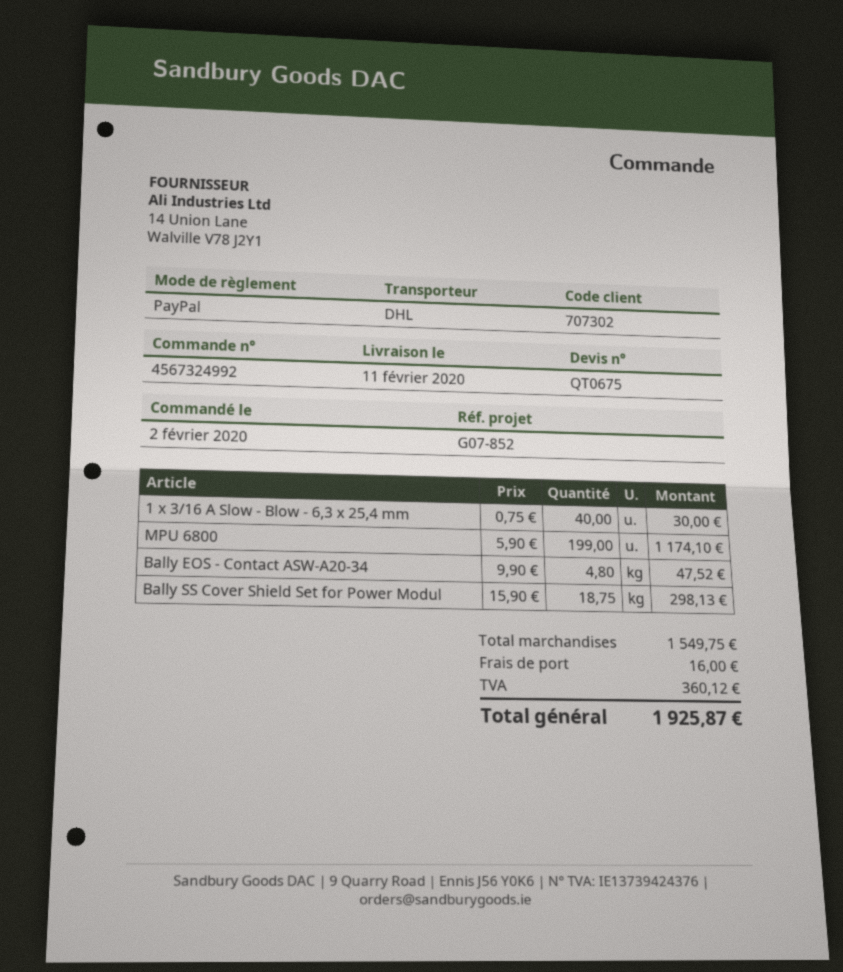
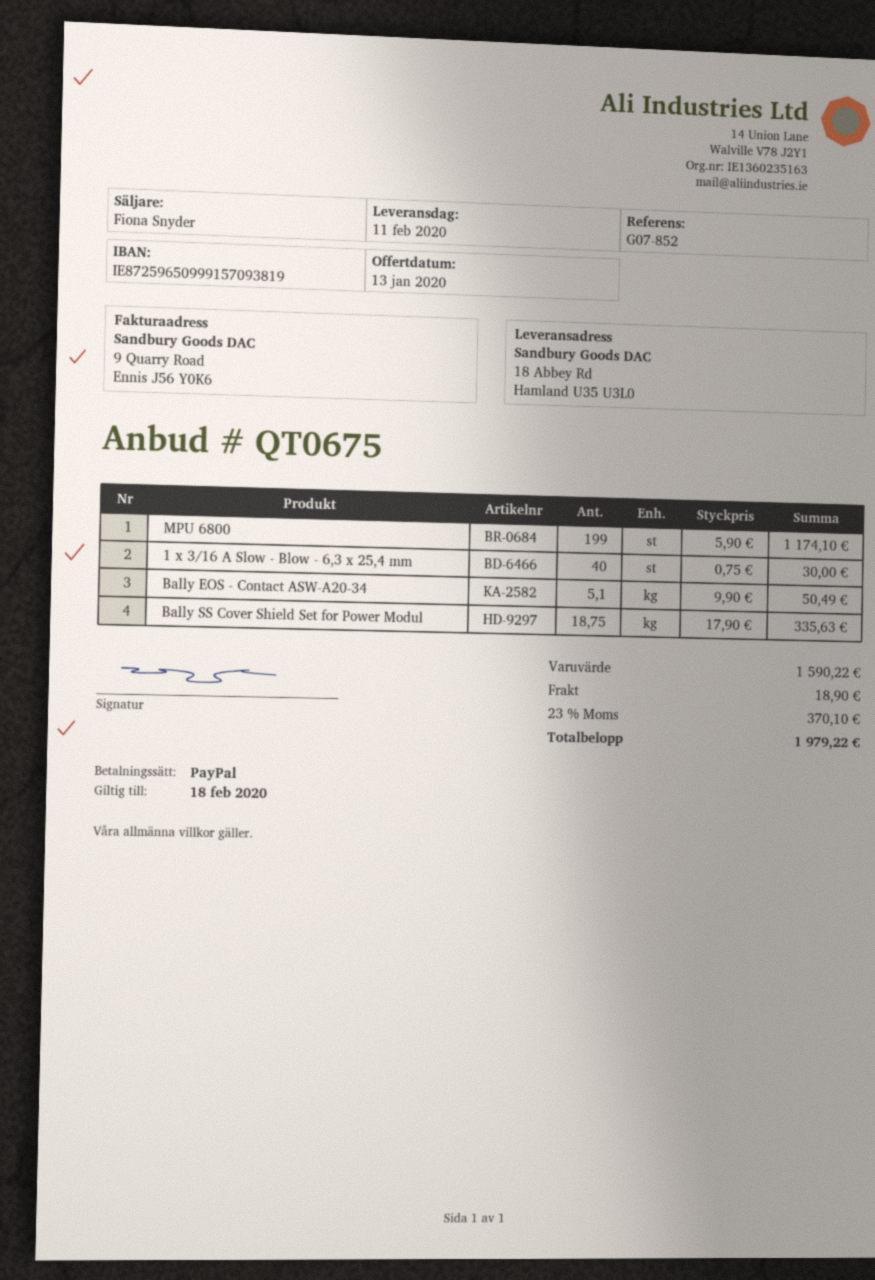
Bally EOS - Contact ASW-A20-34: 4.8 x 9.90 = 47.52 -> 5.1 x 9.90 = 50.49
Bally SS Cover Shield Set for Power Modul: 18.75 x 15.90 = 298.13 -> 18.75 x 17.90 = 335.63
subtotal: 1549.75 -> 1590.22
shipping: 16.00 -> 18.90
tax: 360.12 -> 370.10
total: 1925.87 -> 1979.22

